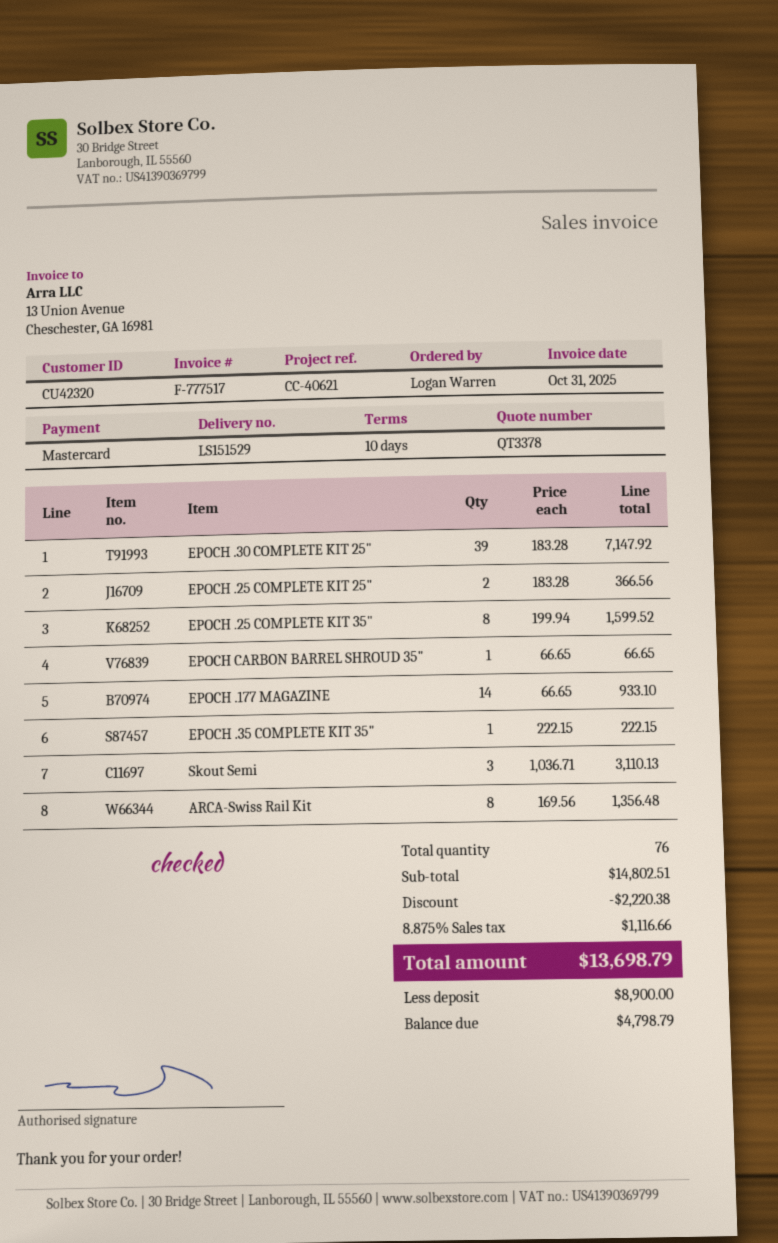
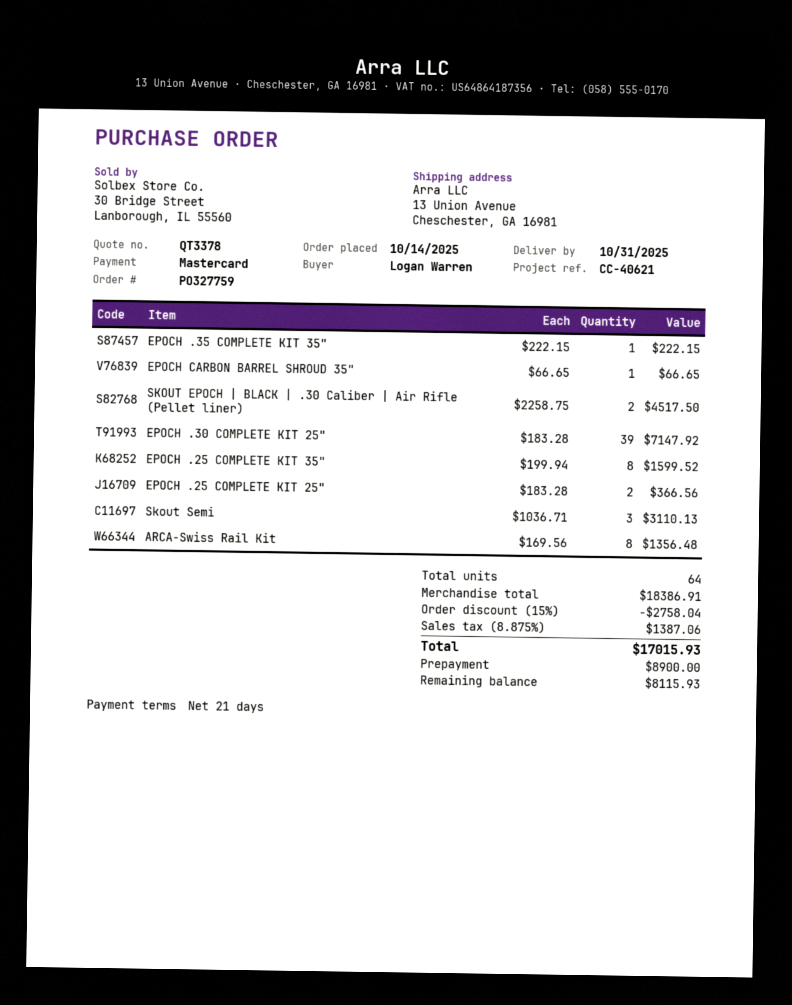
payment terms: 10 days -> 21 days
EPOCH .177 MAGAZINE: 14 x 66.65 = 933.10 -> none
SKOUT EPOCH | BLACK | .30 Caliber | Air Rifle (Pellet liner): none -> 2 x 2258.75 = 4517.50
total quantity: 76 -> 64
subtotal: 14802.51 -> 18386.91
discount: 2220.38 -> 2758.04
tax: 8.875% = 1116.66 -> 8.875% = 1387.06
total: 13698.79 -> 17015.93
balance: 4798.79 -> 8115.93

